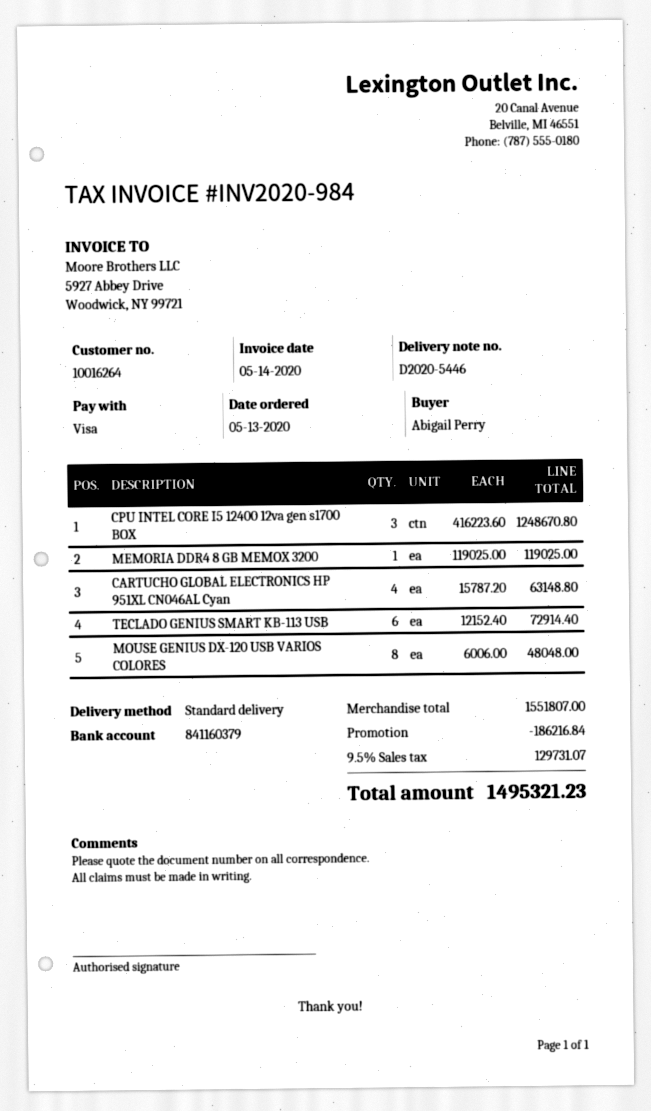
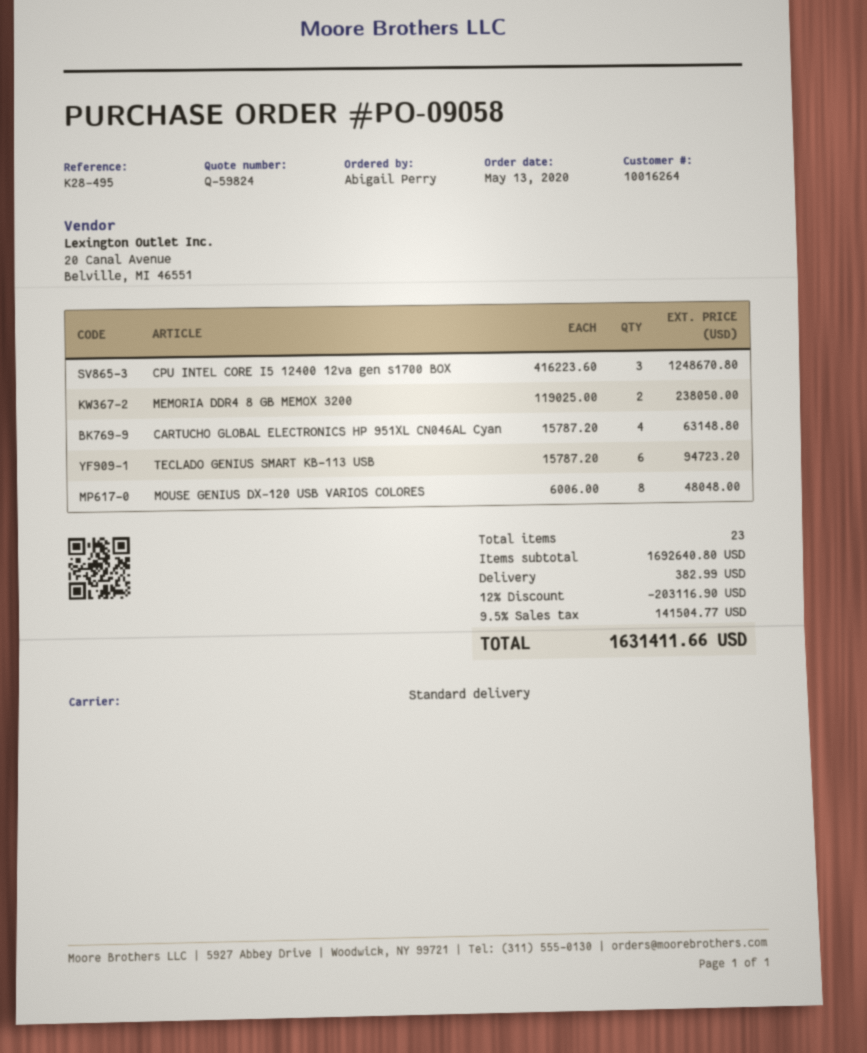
MEMORIA DDR4 8 GB MEMOX 3200: 1 x 119025.00 = 119025.00 -> 2 x 119025.00 = 238050.00
TECLADO GENIUS SMART KB-113 USB: 6 x 12152.40 = 72914.40 -> 6 x 15787.20 = 94723.20
subtotal: 1551807.00 -> 1692640.80
discount: 186216.84 -> 203116.90
shipping: none -> 382.99
tax: 9.5% = 129731.07 -> 9.5% = 141504.77
total: 1495321.23 -> 1631411.66

